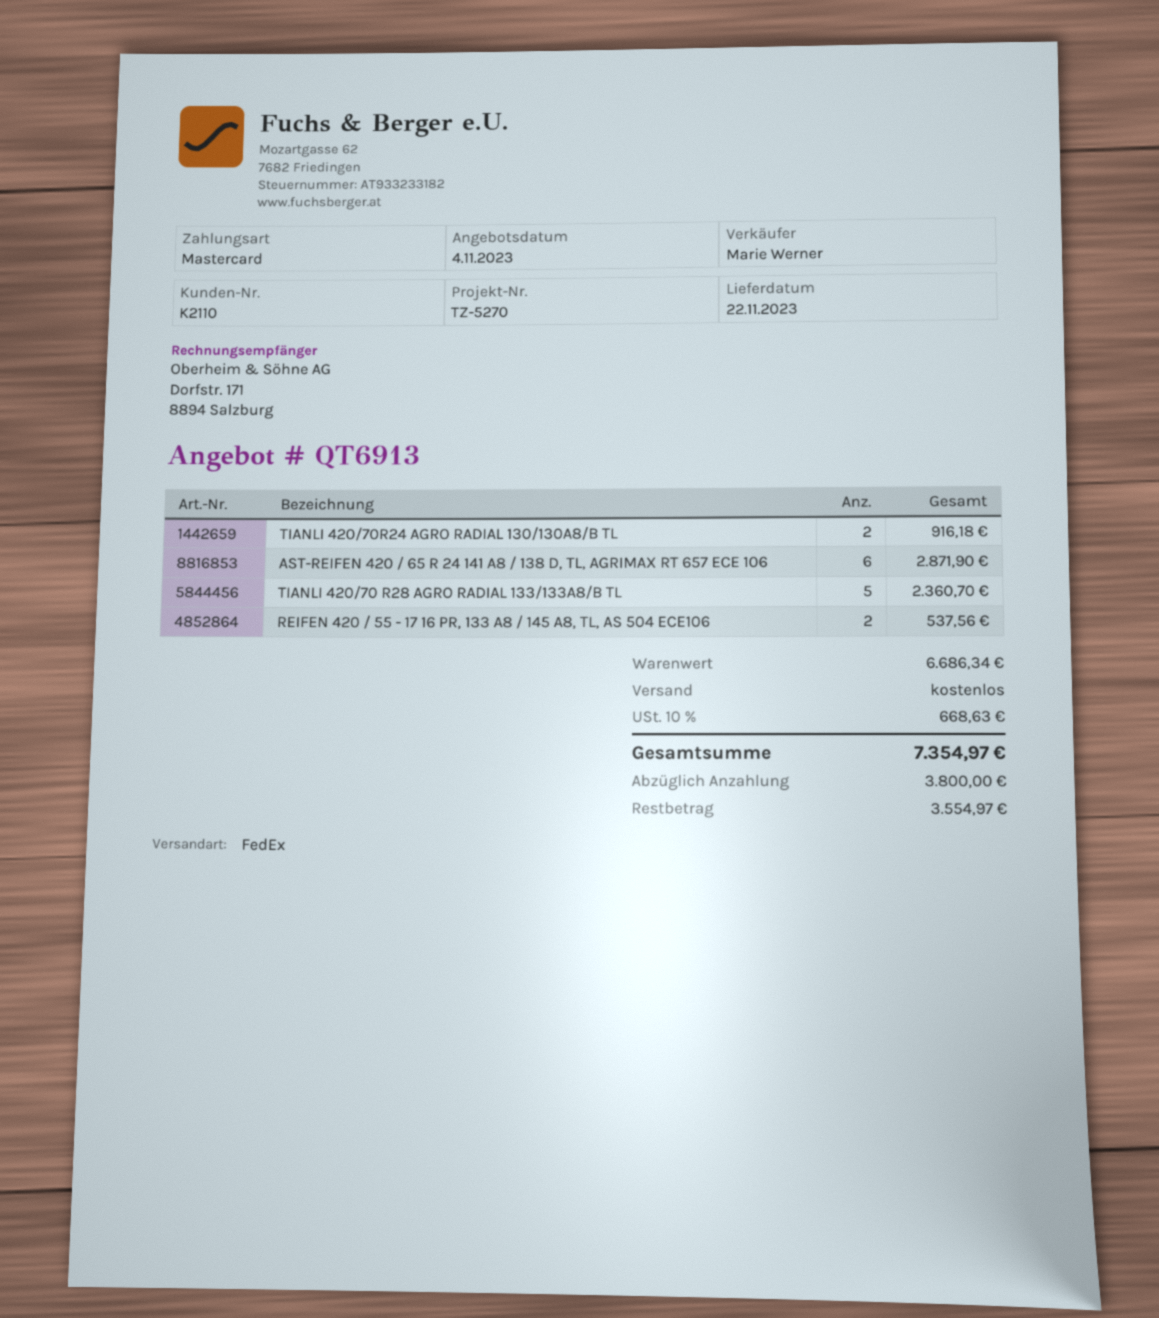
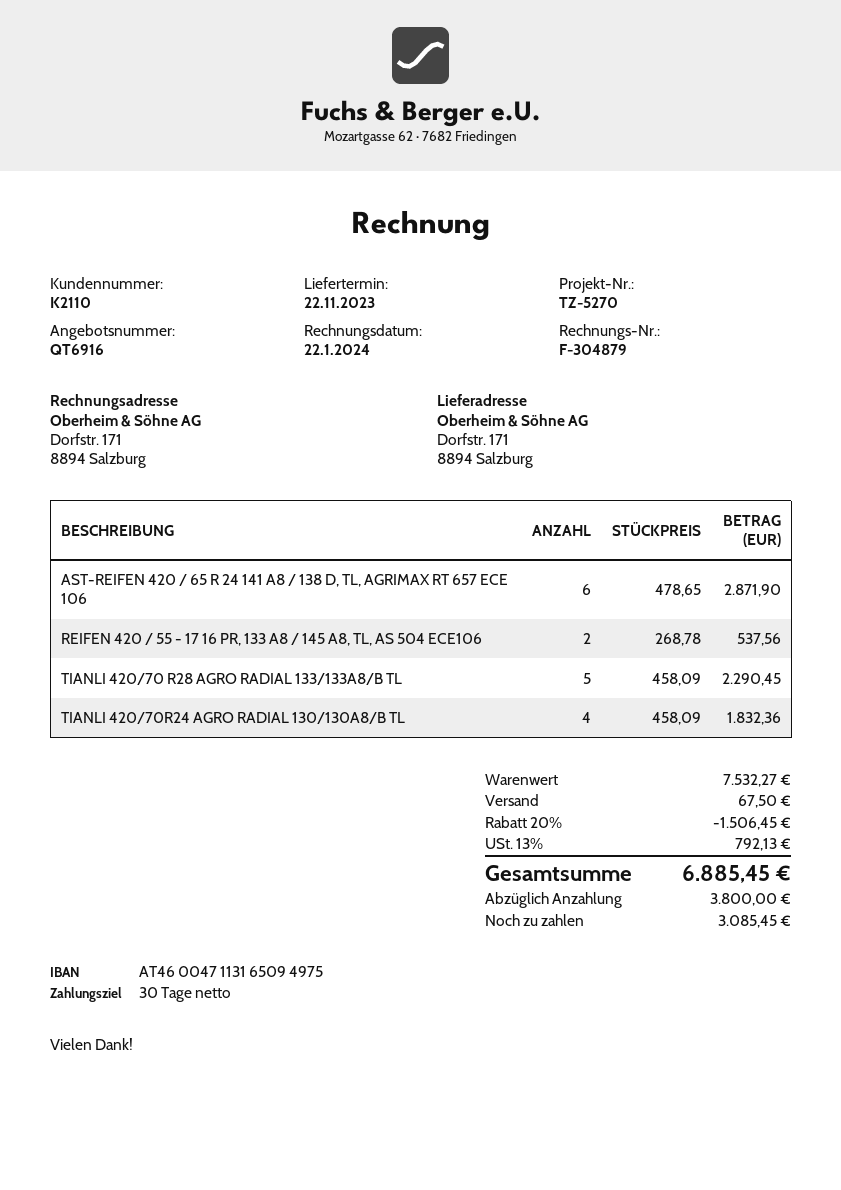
quote number: QT6913 -> QT6916
TIANLI 420/70R24 AGRO RADIAL 130/130A8/B TL: 2 for 916.18 -> 4 for 1832.36
TIANLI 420/70 R28 AGRO RADIAL 133/133A8/B TL: 5 for 2360.70 -> 5 for 2290.45
subtotal: 6686.34 -> 7532.27
discount: none -> 20% = 1506.45
shipping: 0.00 -> 67.50
tax: 10% = 668.63 -> 13% = 792.13
total: 7354.97 -> 6885.45
balance: 3554.97 -> 3085.45

